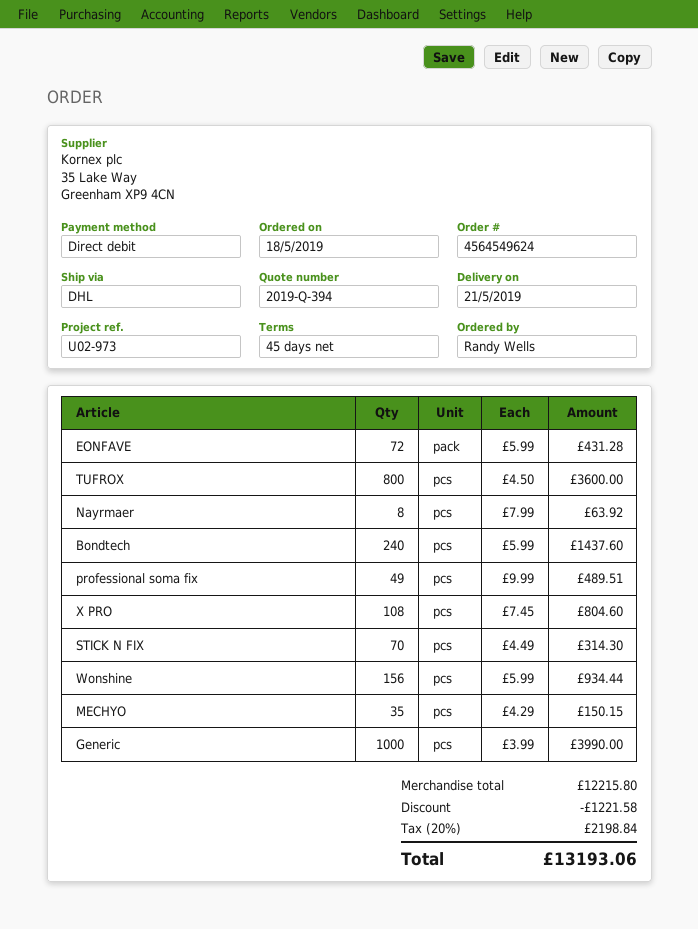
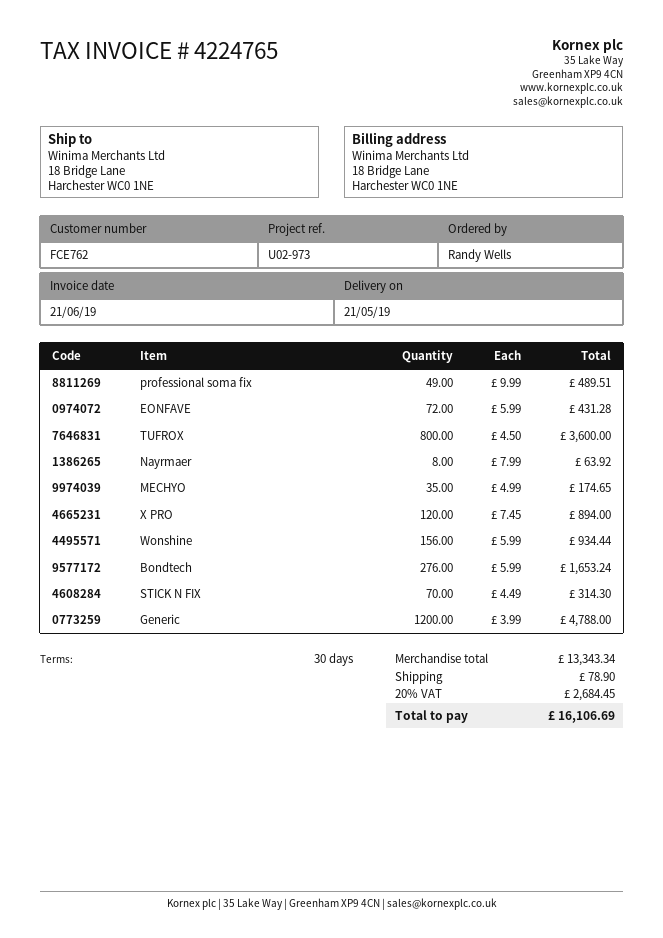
payment terms: 45 days -> 30 days
Bondtech: 240 x 5.99 = 1437.60 -> 276 x 5.99 = 1653.24
X PRO: 108 x 7.45 = 804.60 -> 120 x 7.45 = 894.00
MECHYO: 35 x 4.29 = 150.15 -> 35 x 4.99 = 174.65
Generic: 1000 x 3.99 = 3990.00 -> 1200 x 3.99 = 4788.00
subtotal: 12215.80 -> 13343.34
discount: 1221.58 -> none
shipping: none -> 78.90
tax: 20% = 2198.84 -> 20% = 2684.45
total: 13193.06 -> 16106.69

